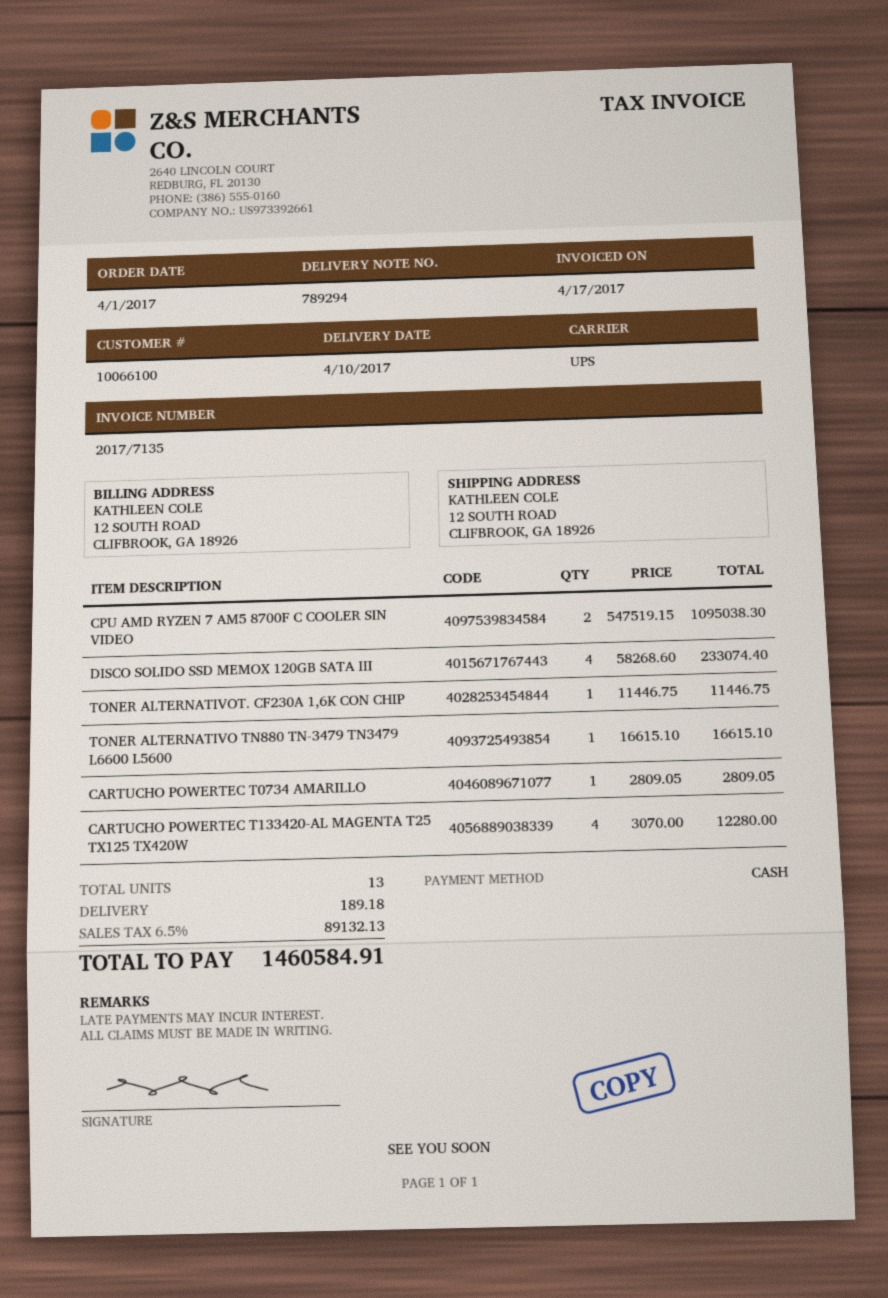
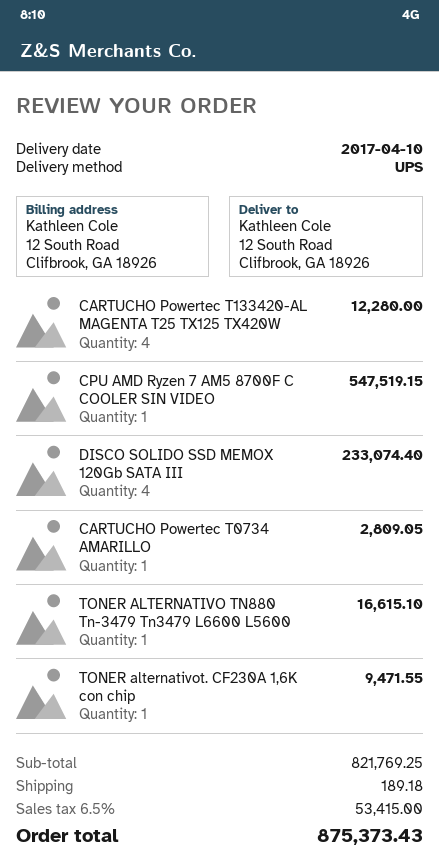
CPU AMD RYZEN 7 AM5 8700F C COOLER SIN VIDEO: 2 for 1095038.30 -> 1 for 547519.15
TONER ALTERNATIVOT. CF230A 1,6K CON CHIP: 1 for 11446.75 -> 1 for 9471.55
tax: 6.5% = 89132.13 -> 6.5% = 53415.00
total: 1460584.91 -> 875373.43

